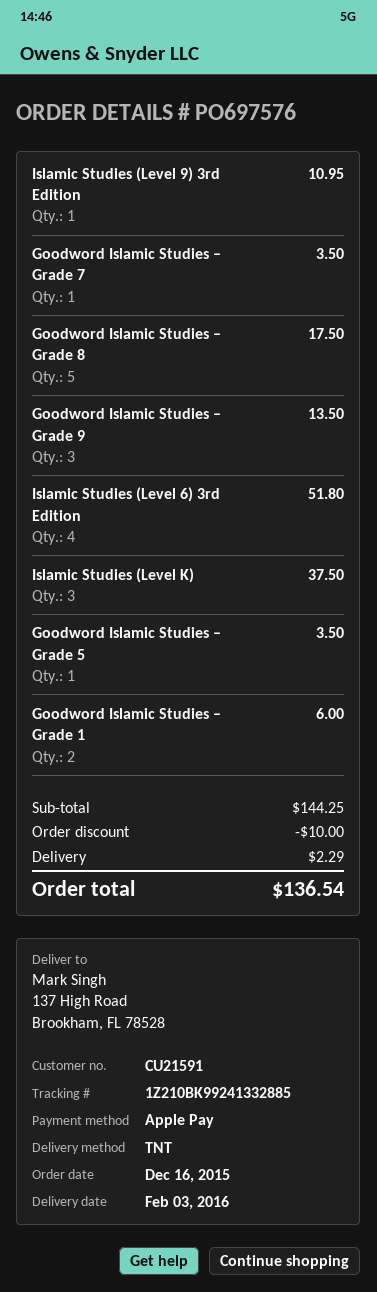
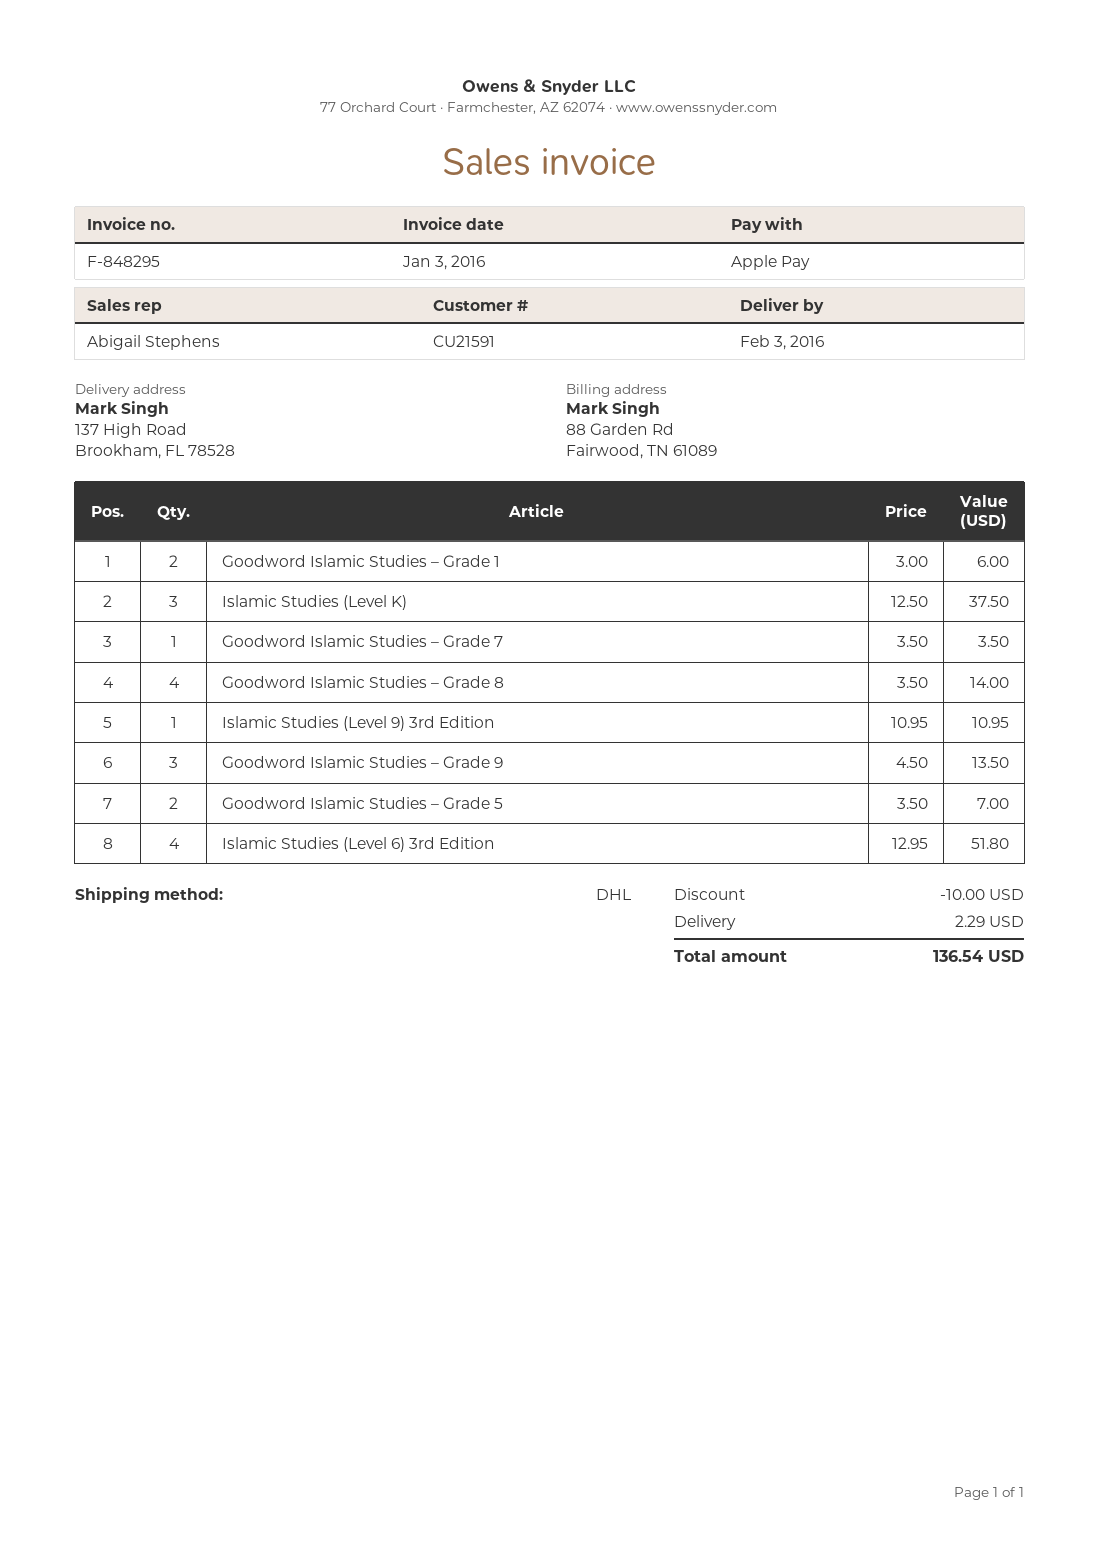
shipping method: TNT -> DHL
Goodword Islamic Studies – Grade 8: 5 for 17.50 -> 4 for 14.00
Goodword Islamic Studies – Grade 5: 1 for 3.50 -> 2 for 7.00

